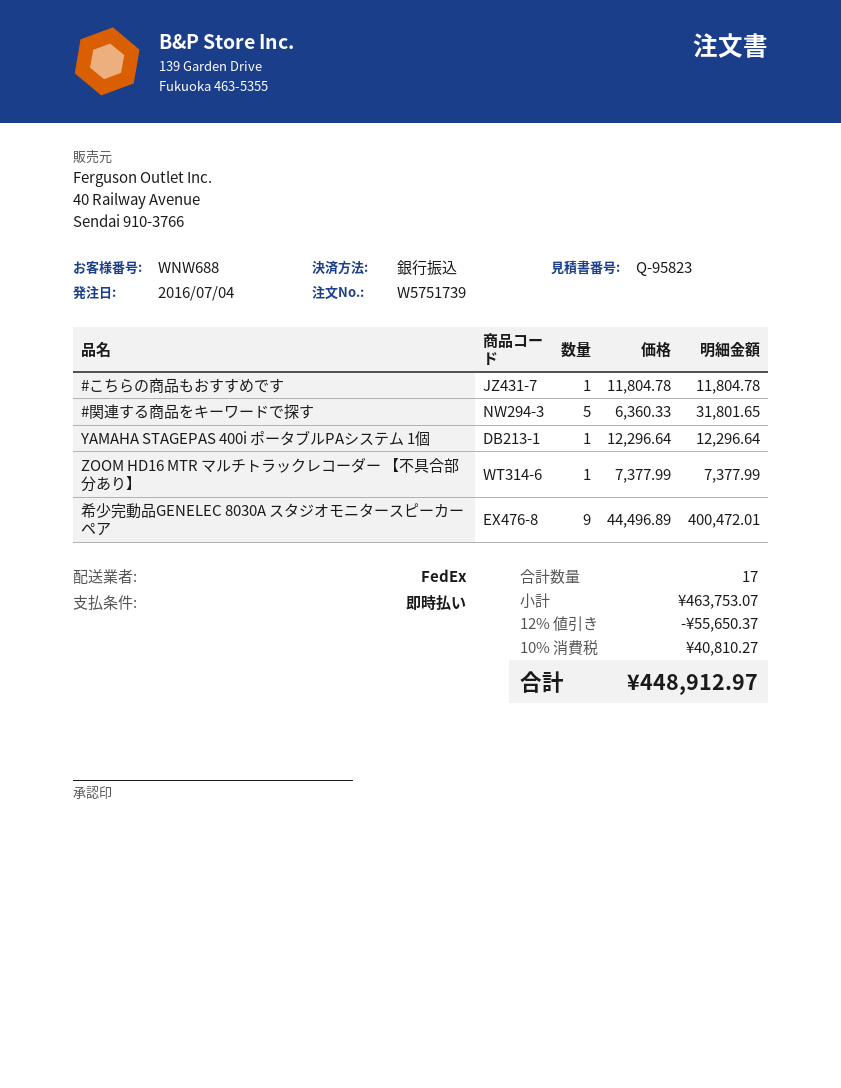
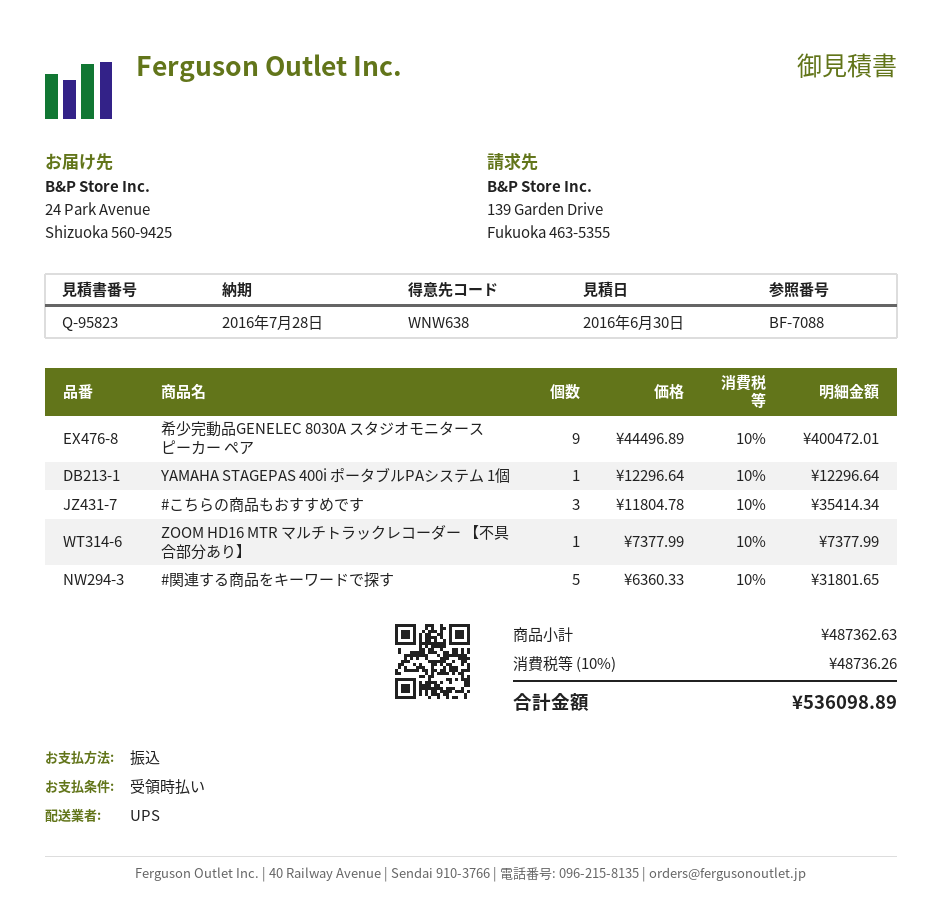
customer number: WNW688 -> WNW638
shipping method: FedEx -> UPS
#こちらの商品もおすすめです: 1 x 11804.78 = 11804.78 -> 3 x 11804.78 = 35414.34
subtotal: 463753.07 -> 487362.63
discount: 12% = 55650.37 -> none
tax: 10% = 40810.27 -> 10% = 48736.26
total: 448912.97 -> 536098.89

